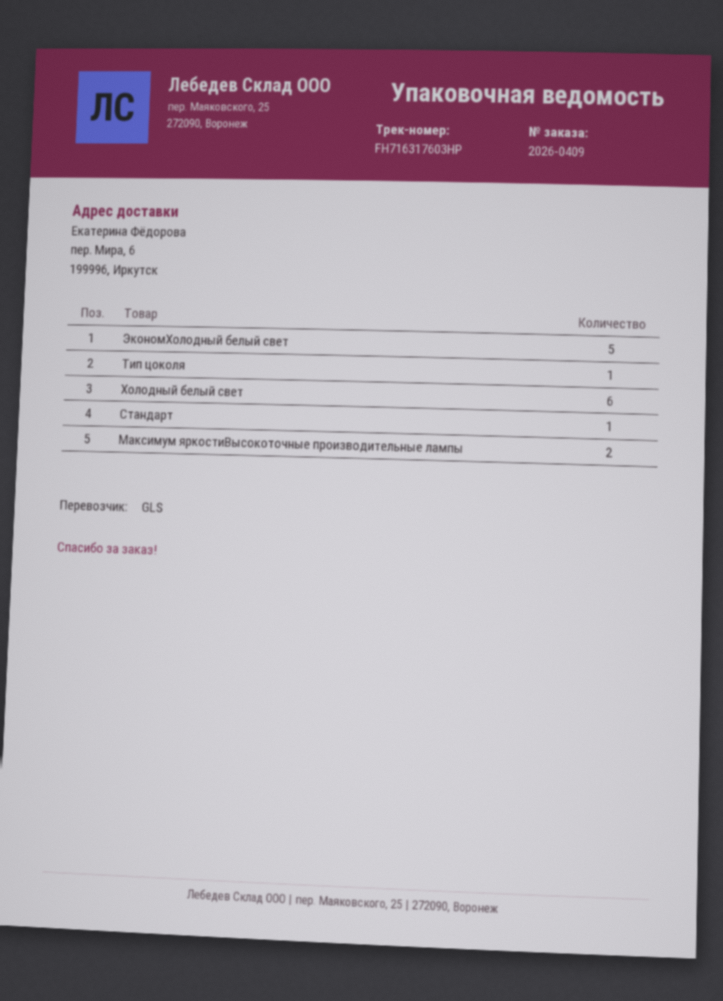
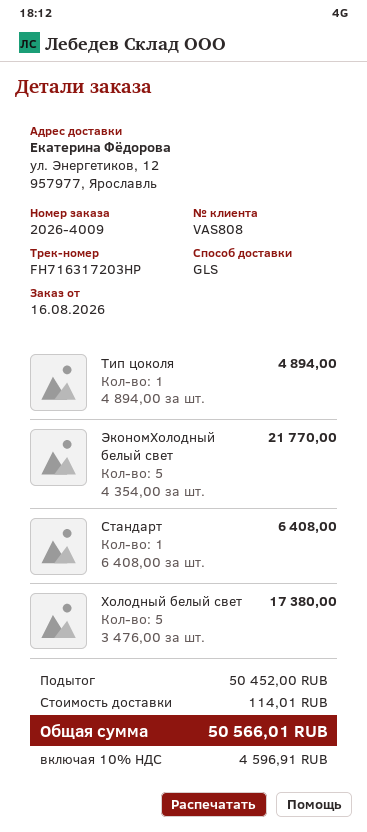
order number: 2026-0409 -> 2026-4009
tracking number: FH716317603HP -> FH716317203HP
ship to: пер. Мира, 6, 199996, Иркутск -> ул. Энергетиков, 12, 957977, Ярославль
Холодный белый свет: 6 -> 5
Максимум яркостиВысокоточные производительные лампы: 2 -> none

